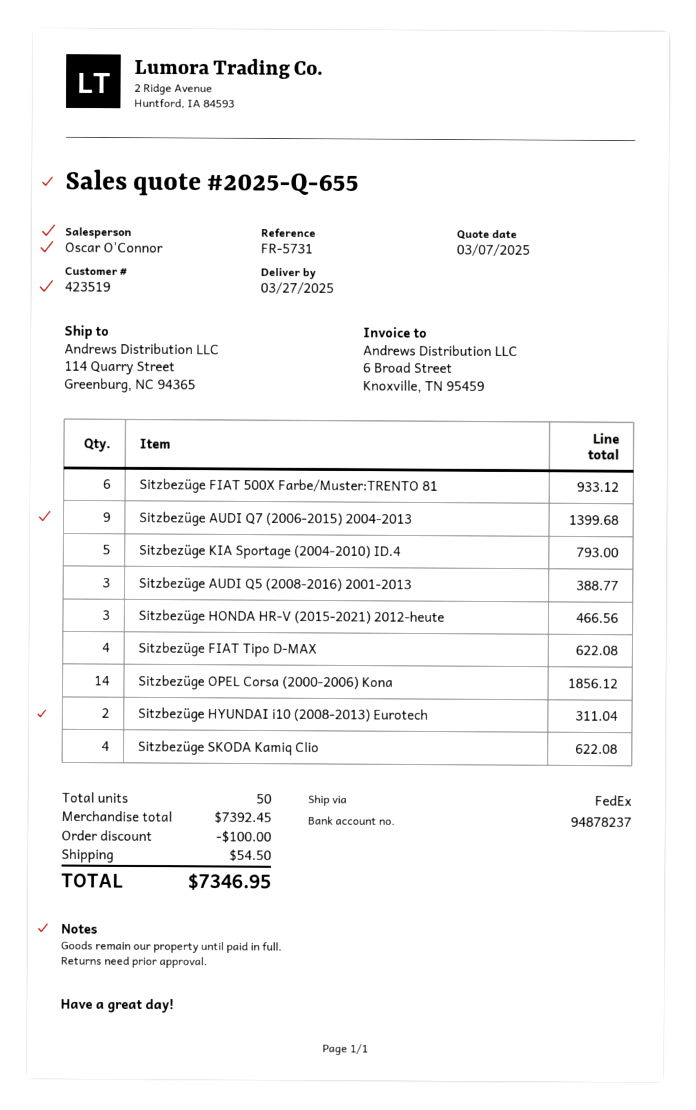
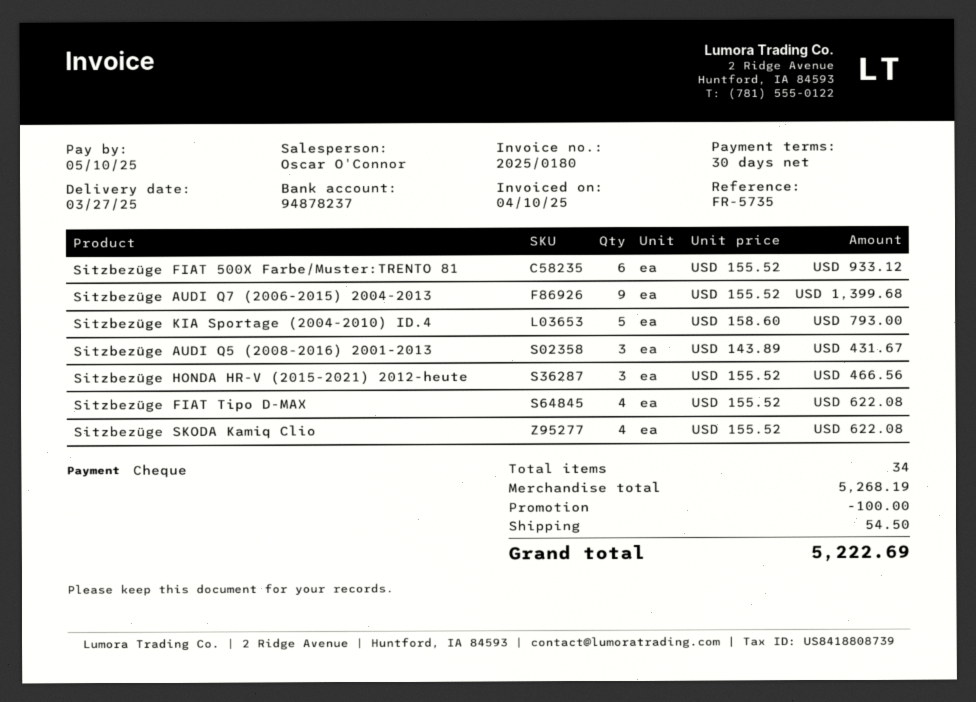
reference: FR-5731 -> FR-5735
Sitzbezüge AUDI Q5 (2008-2016) 2001-2013: 3 for 388.77 -> 3 for 431.67
Sitzbezüge OPEL Corsa (2000-2006) Kona: 14 for 1856.12 -> none
Sitzbezüge HYUNDAI i10 (2008-2013) Eurotech: 2 for 311.04 -> none
total quantity: 50 -> 34
subtotal: 7392.45 -> 5268.19
total: 7346.95 -> 5222.69

